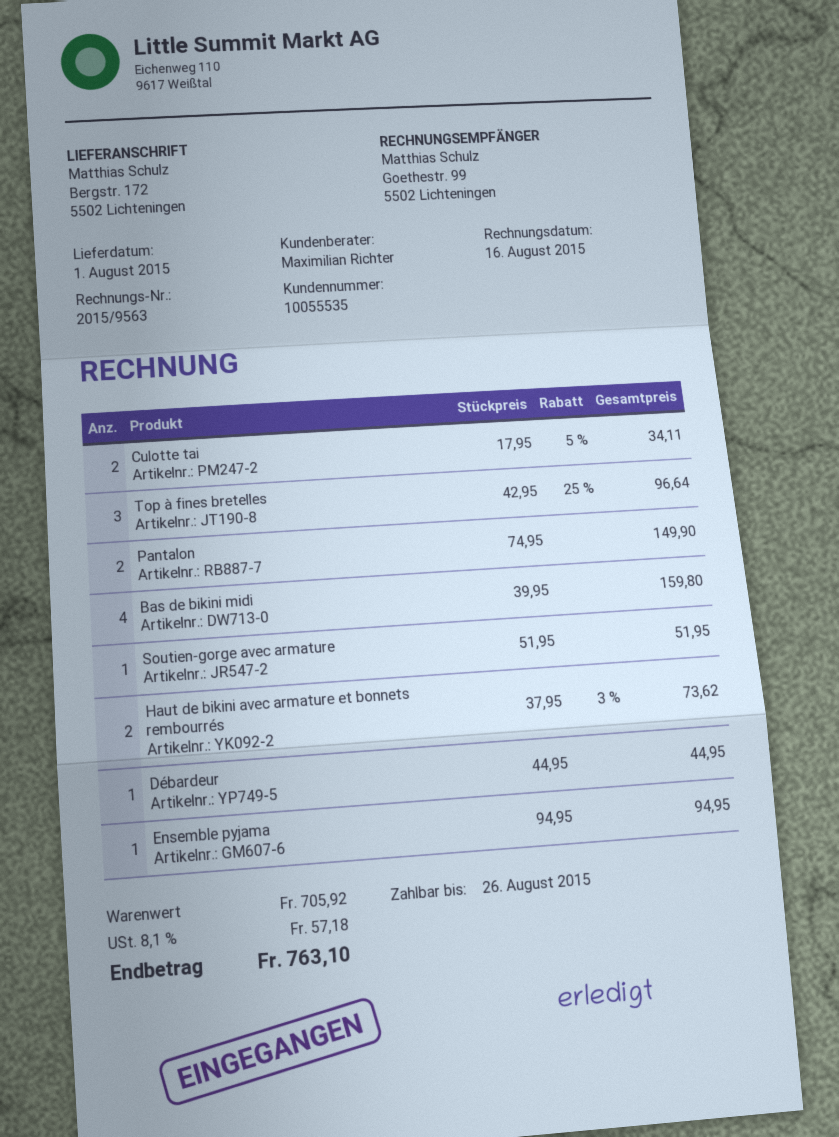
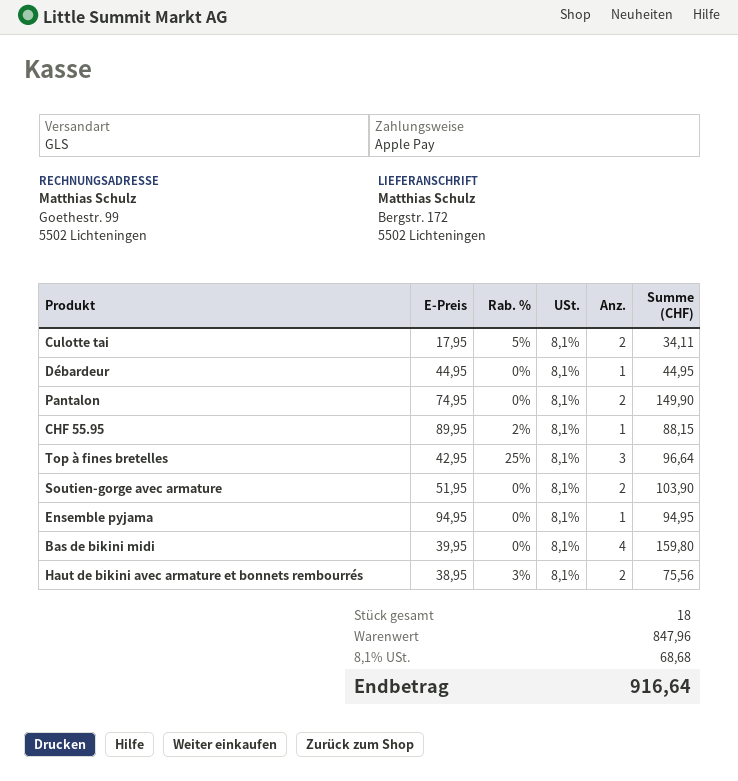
Soutien-gorge avec armature: 1 x 51.95 = 51.95 -> 2 x 51.95 = 103.90
Haut de bikini avec armature et bonnets rembourrés: 2 x 37.95 - 3% = 73.62 -> 2 x 38.95 - 3% = 75.56
CHF 55.95: none -> 1 x 89.95 - 2% = 88.15
subtotal: 705.92 -> 847.96
tax: 8.1% = 57.18 -> 8.1% = 68.68
total: 763.10 -> 916.64

